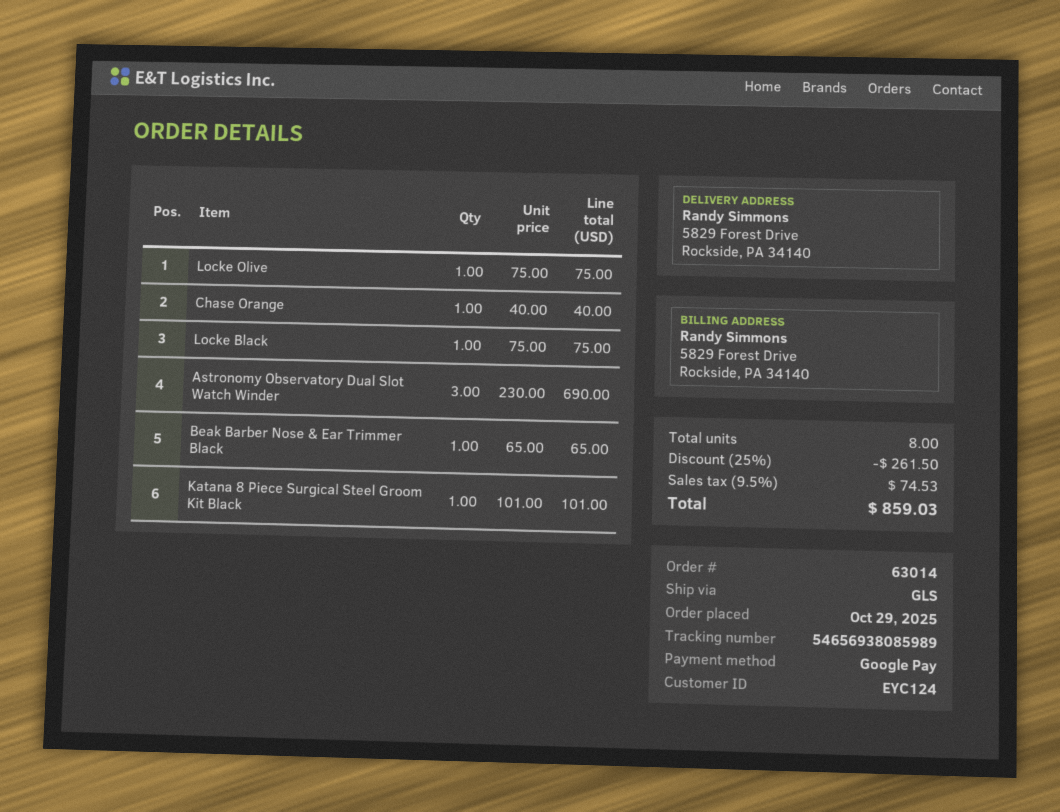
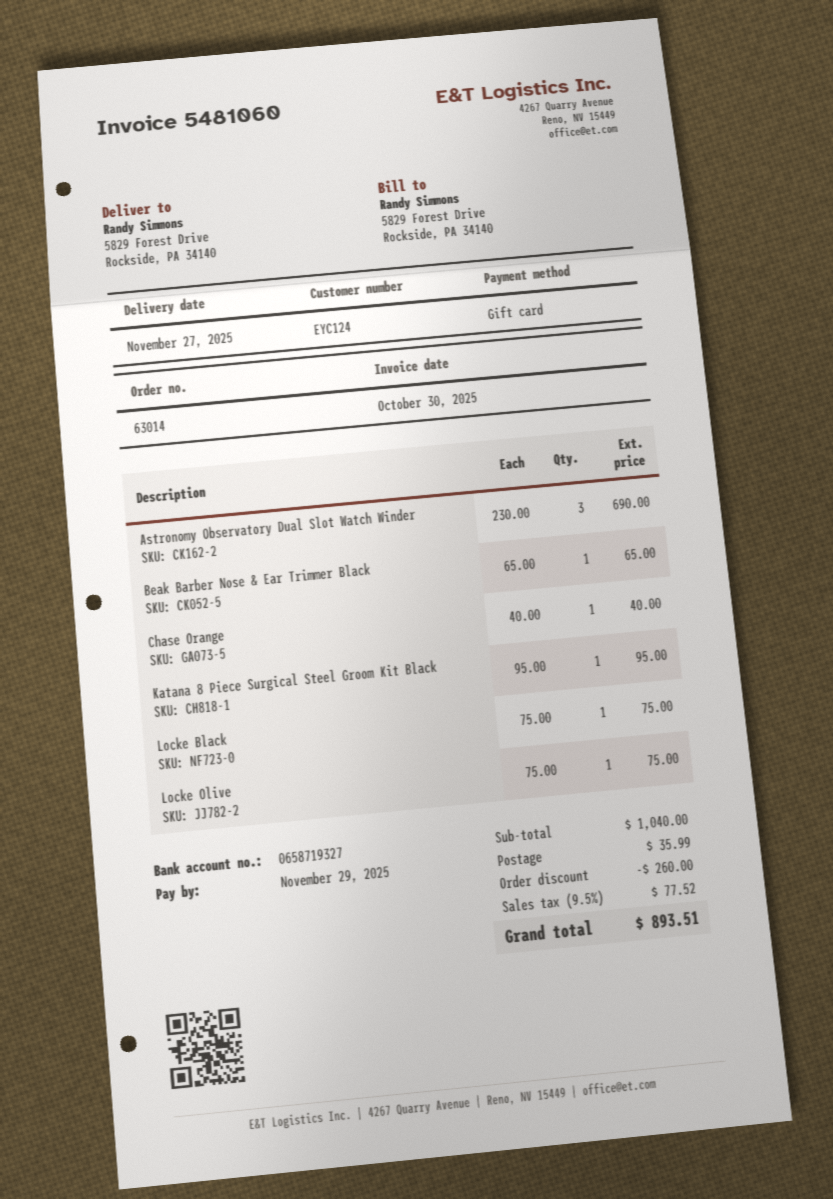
payment method: Google Pay -> gift card
Katana 8 Piece Surgical Steel Groom Kit Black: 1 x 101.00 = 101.00 -> 1 x 95.00 = 95.00
discount: 261.50 -> 260.00
shipping: none -> 35.99
tax: 9.5% = 74.53 -> 9.5% = 77.52
total: 859.03 -> 893.51

